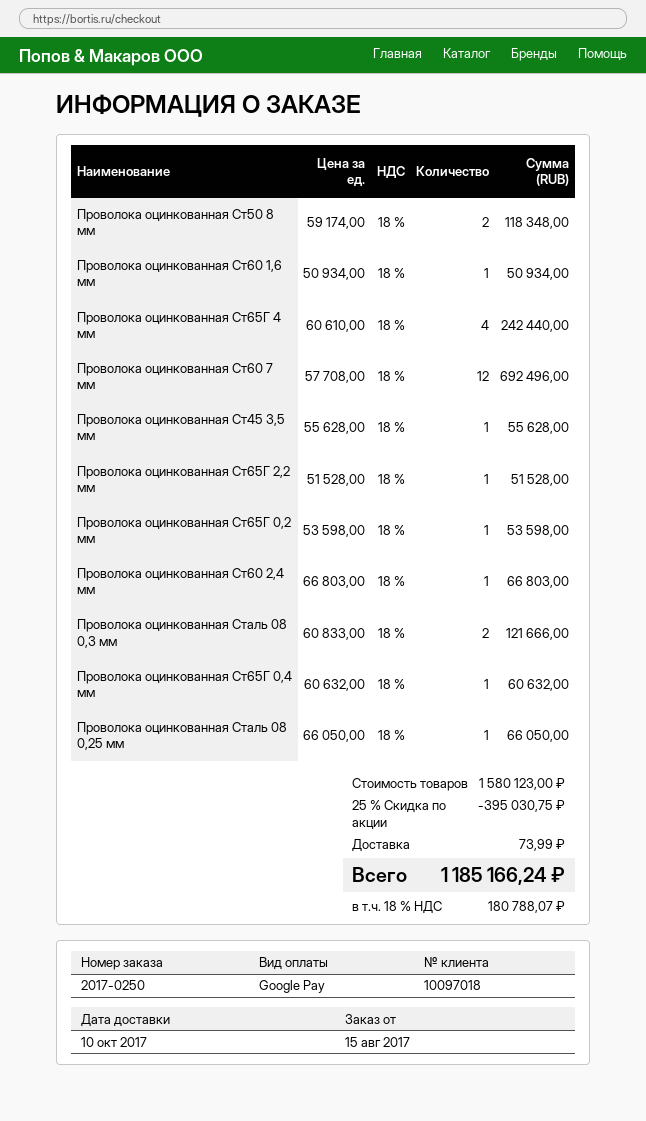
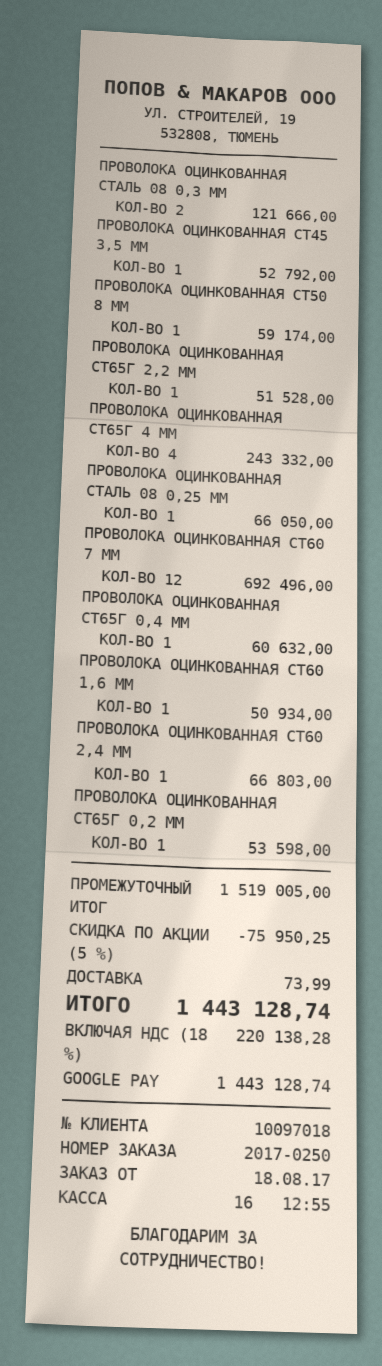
order date: 2017-08-15 -> 2017-08-18
Проволока оцинкованная Ст50 8 мм: 2 for 118348.00 -> 1 for 59174.00
Проволока оцинкованная Ст65Г 4 мм: 4 for 242440.00 -> 4 for 243332.00
Проволока оцинкованная Ст45 3,5 мм: 1 for 55628.00 -> 1 for 52792.00
subtotal: 1580123.00 -> 1519005.00
discount: 25% = 395030.75 -> 5% = 75950.25
tax: 18% = 180788.07 -> 18% = 220138.28
total: 1185166.24 -> 1443128.74

